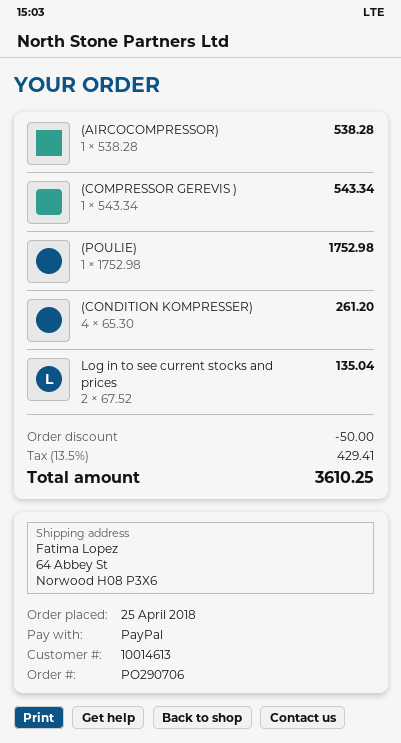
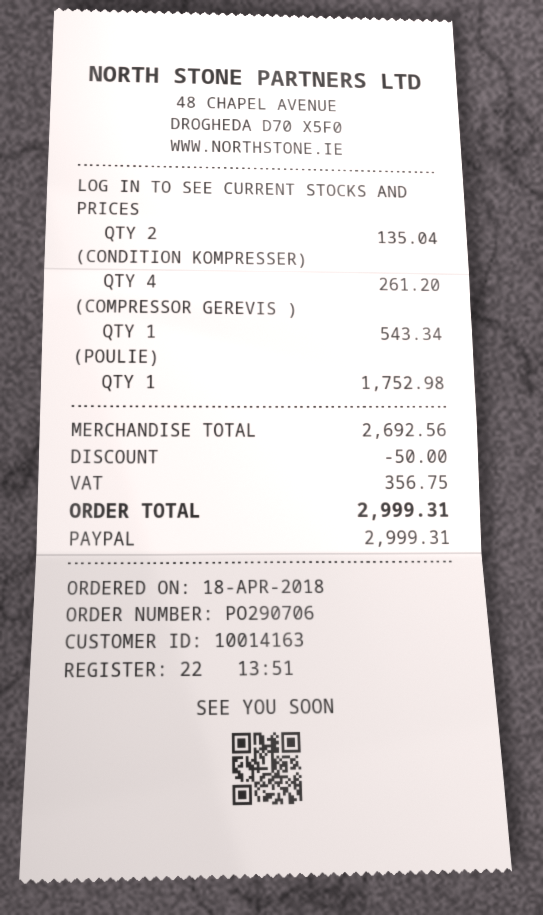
order date: 2018-04-25 -> 2018-04-18
customer number: 10014613 -> 10014163
(AIRCOCOMPRESSOR): 1 for 538.28 -> none
tax: 429.41 -> 356.75
total: 3610.25 -> 2999.31

